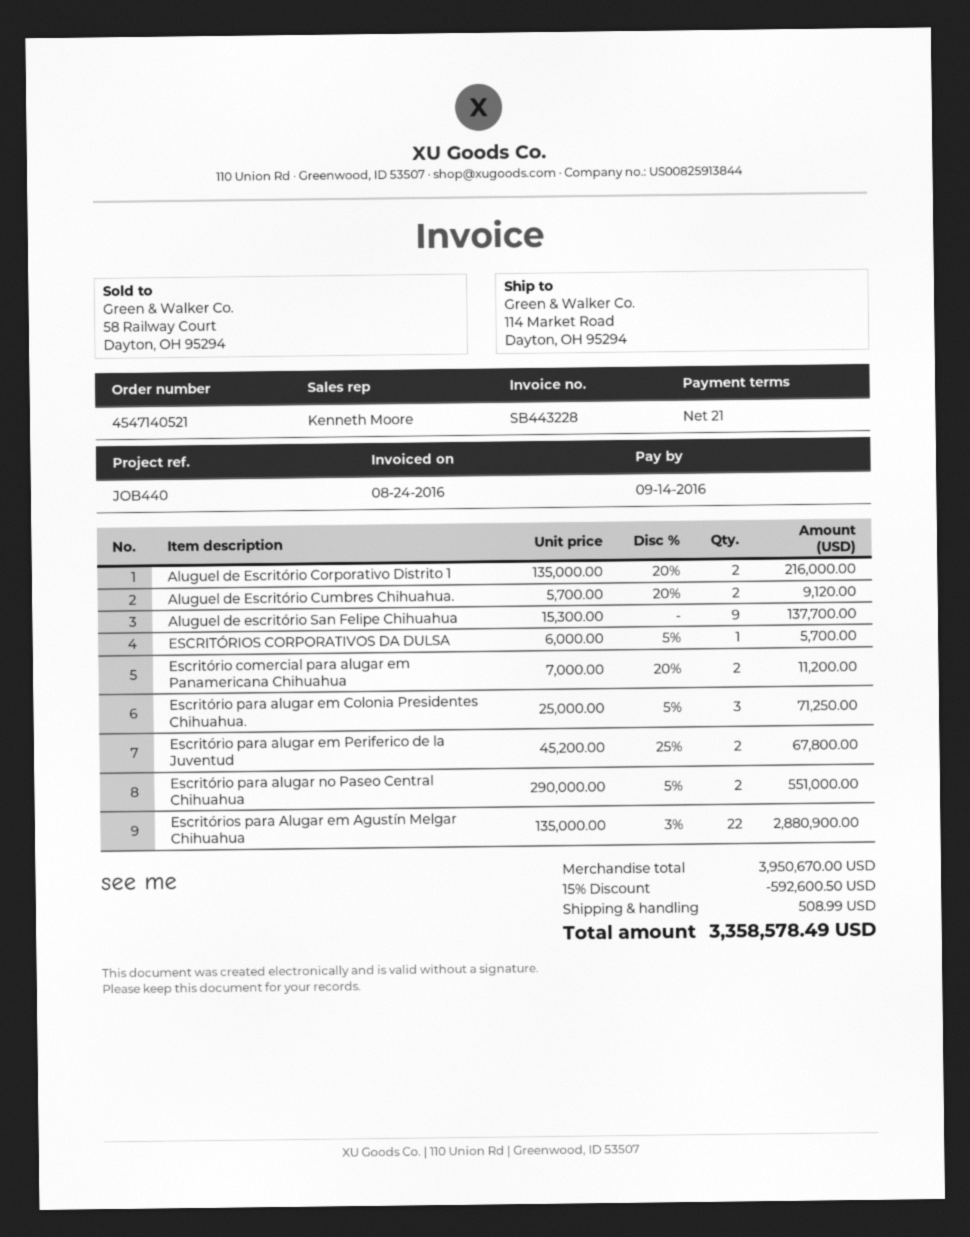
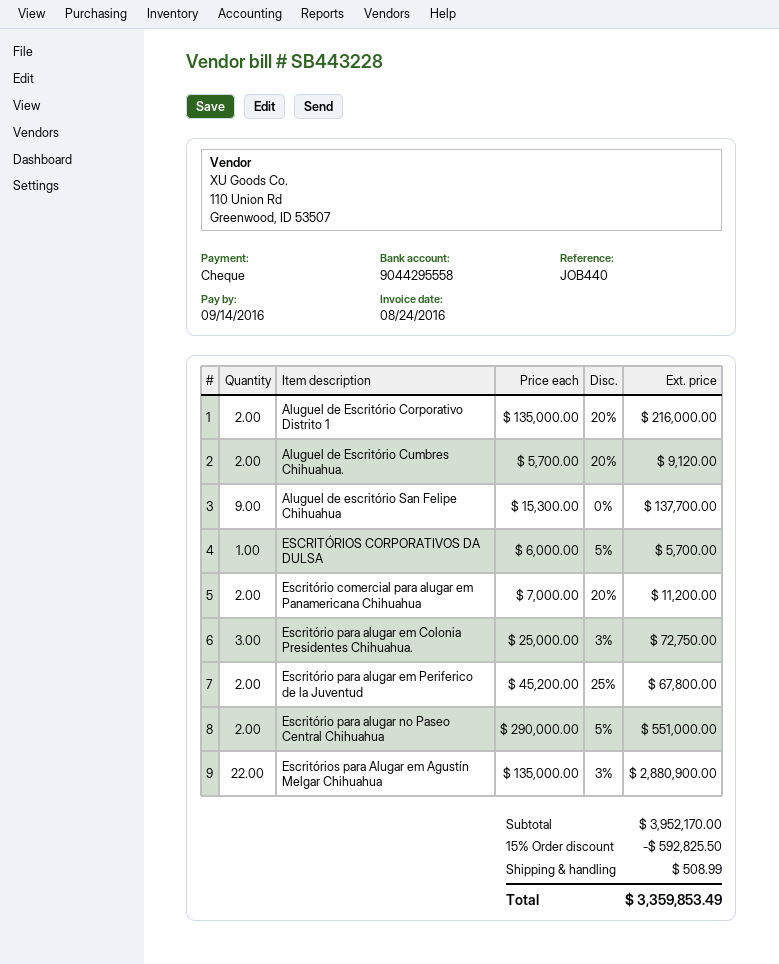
Escritório para alugar em Colonia Presidentes Chihuahua.: 3 x 25000.00 - 5% = 71250.00 -> 3 x 25000.00 - 3% = 72750.00
subtotal: 3950670.00 -> 3952170.00
discount: 15% = 592600.50 -> 15% = 592825.50
total: 3358578.49 -> 3359853.49

